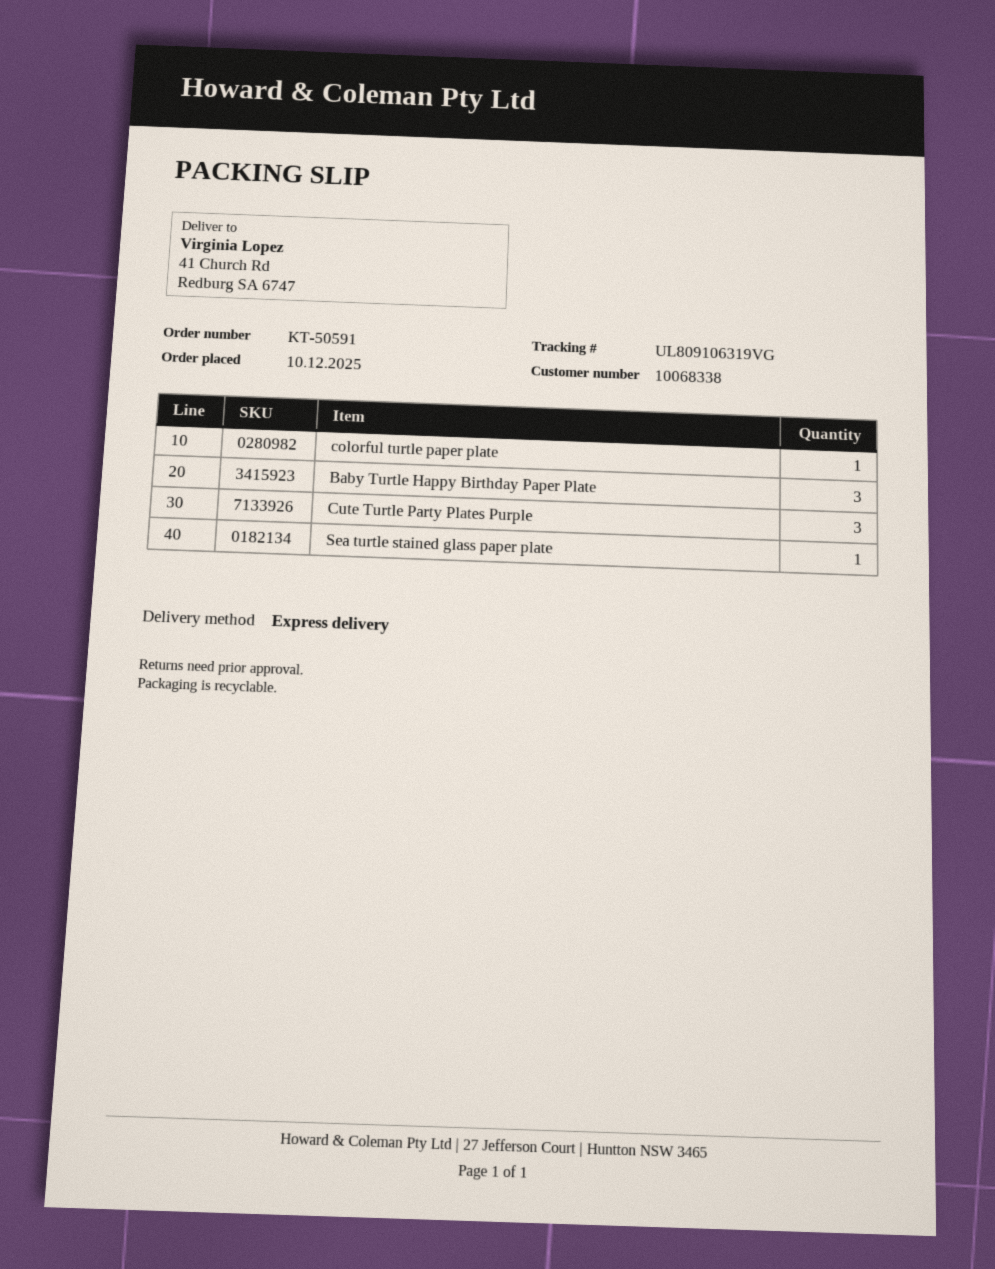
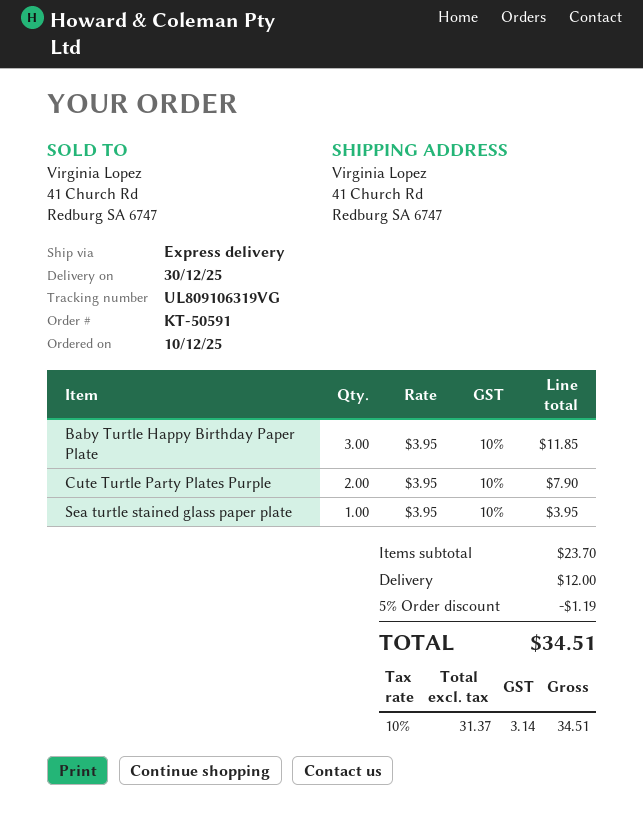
colorful turtle paper plate: 1 -> none
Cute Turtle Party Plates Purple: 3 -> 2

